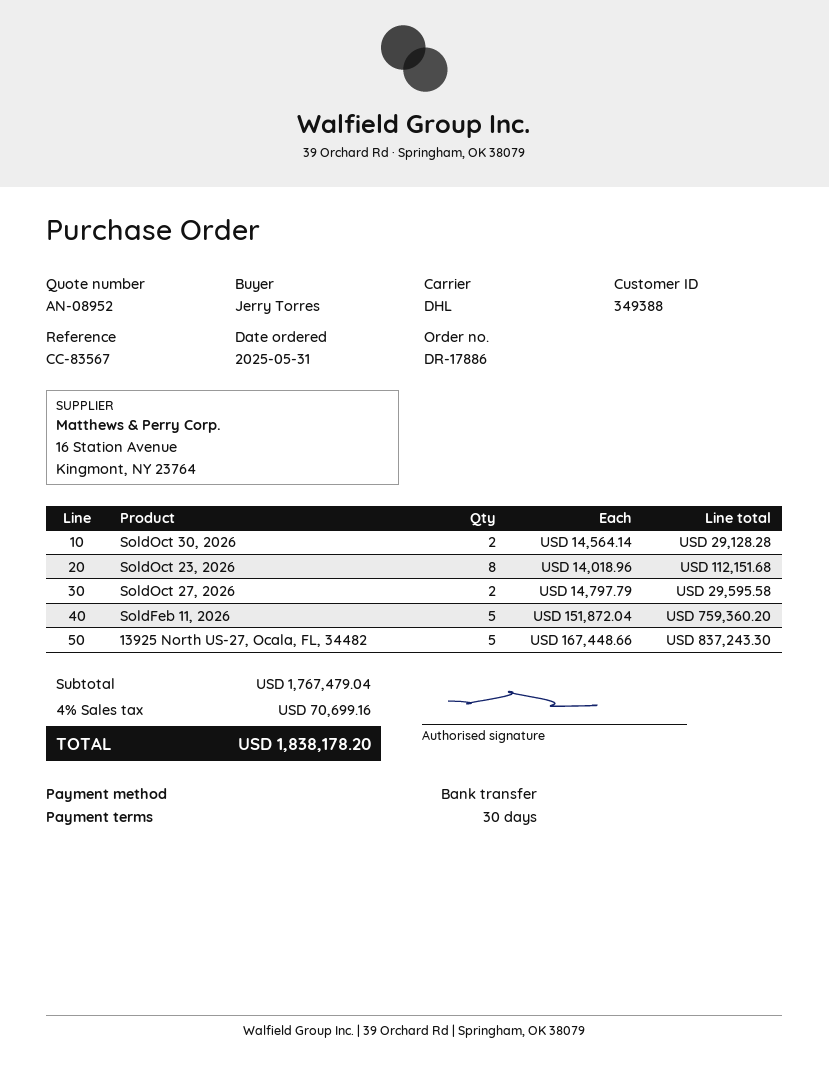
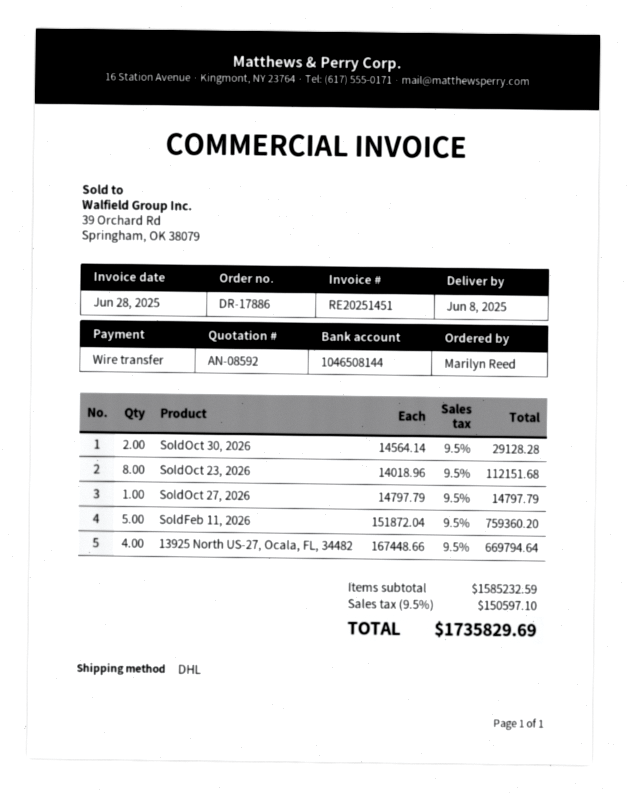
quote number: AN-08952 -> AN-08592
ordered by: Jerry Torres -> Marilyn Reed
SoldOct 27, 2026: 2 x 14797.79 = 29595.58 -> 1 x 14797.79 = 14797.79
13925 North US-27, Ocala, FL, 34482: 5 x 167448.66 = 837243.30 -> 4 x 167448.66 = 669794.64
subtotal: 1767479.04 -> 1585232.59
tax: 4% = 70699.16 -> 9.5% = 150597.10
total: 1838178.20 -> 1735829.69

